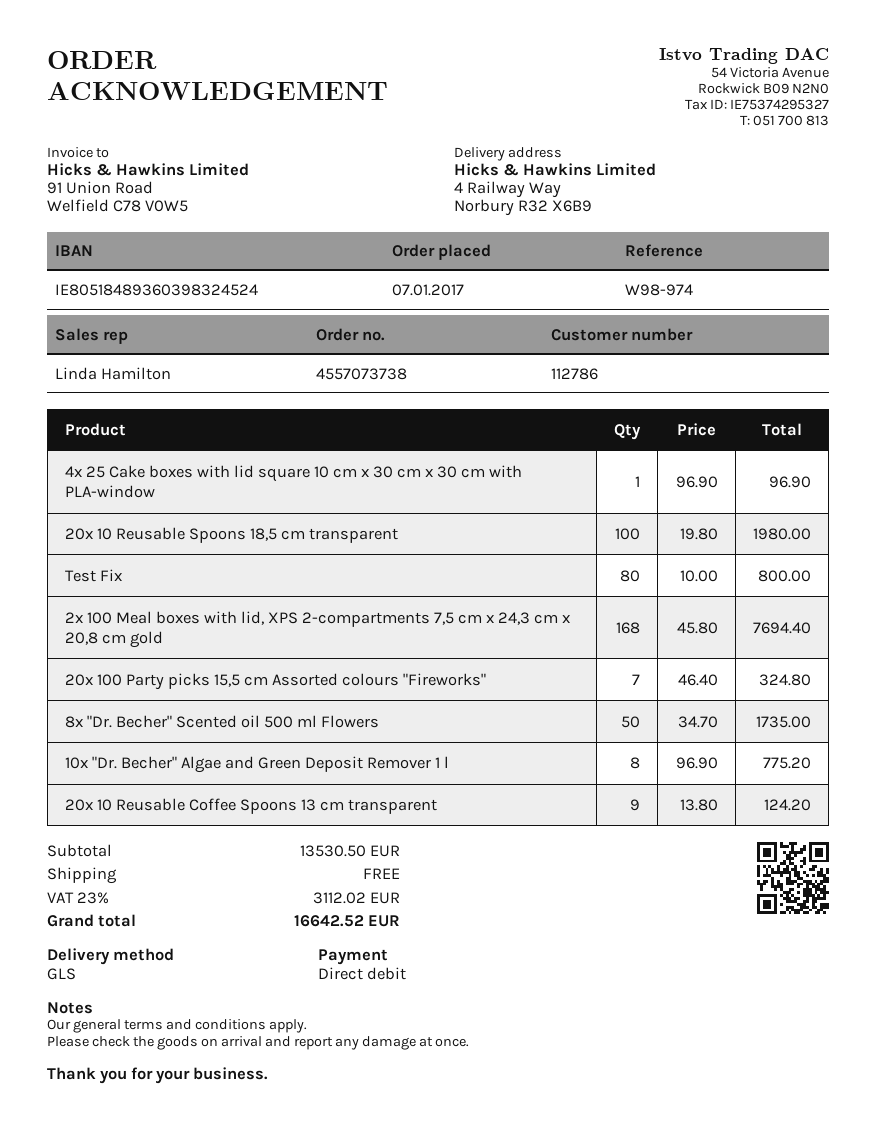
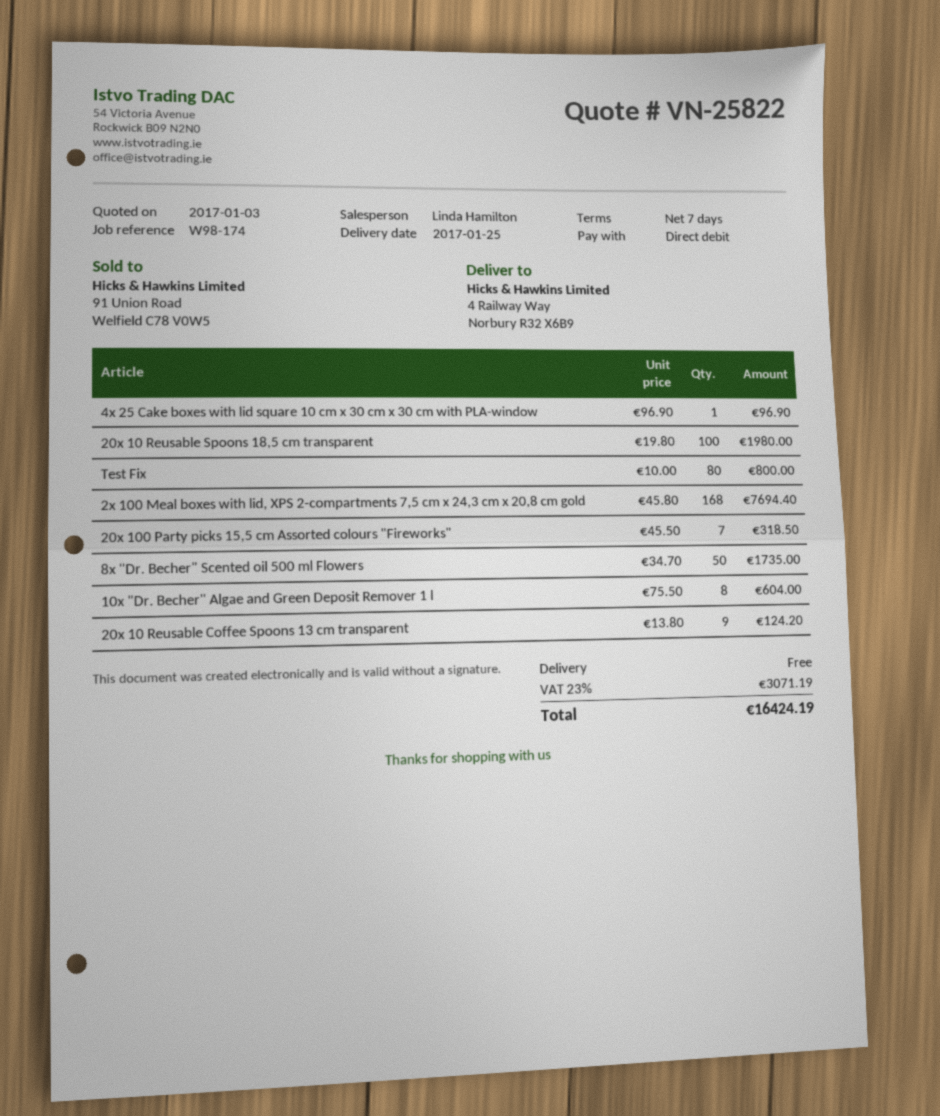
reference: W98-974 -> W98-174
20x 100 Party picks 15,5 cm Assorted colours "Fireworks": 7 x 46.40 = 324.80 -> 7 x 45.50 = 318.50
10x "Dr. Becher" Algae and Green Deposit Remover 1 l: 8 x 96.90 = 775.20 -> 8 x 75.50 = 604.00
tax: 23% = 3112.02 -> 23% = 3071.19
total: 16642.52 -> 16424.19

